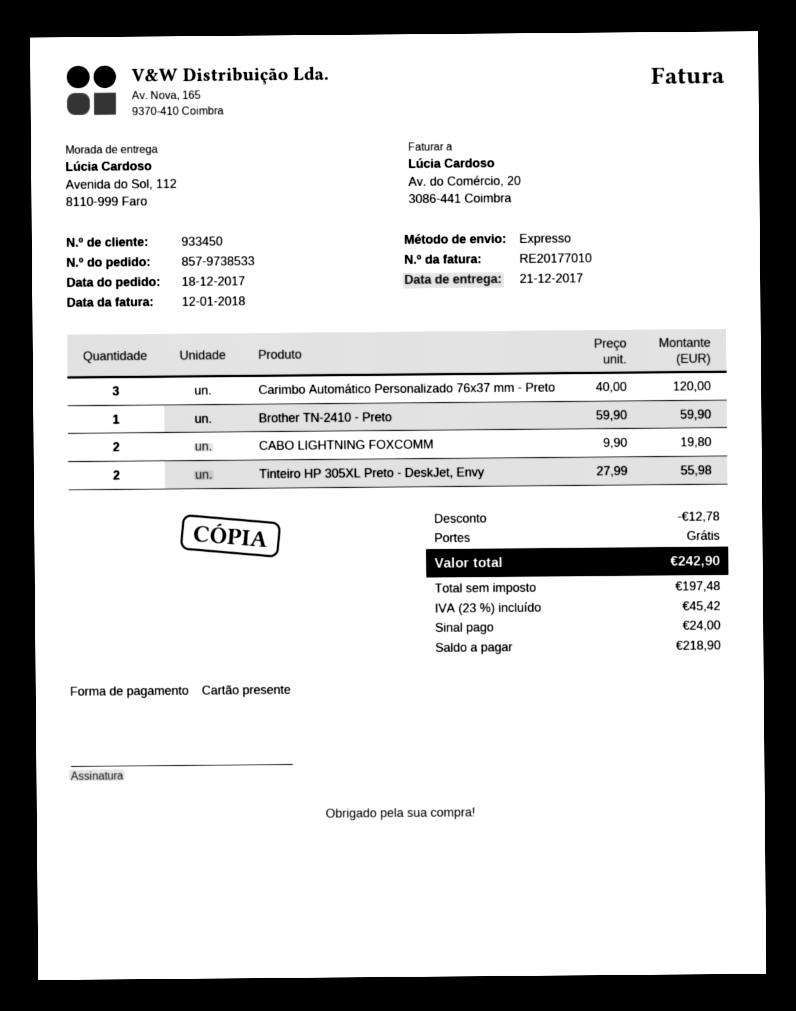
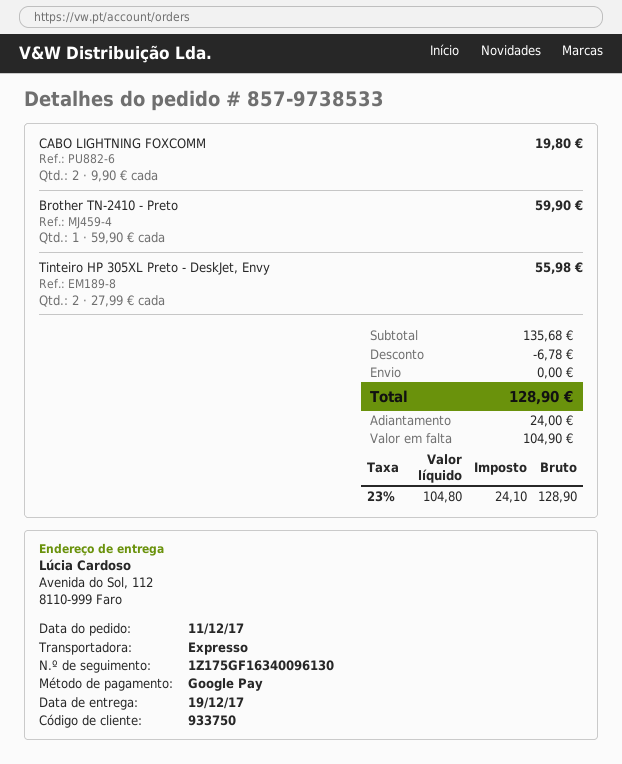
order date: 2017-12-18 -> 2017-12-11
delivery date: 2017-12-21 -> 2017-12-19
customer number: 933450 -> 933750
payment method: gift card -> Google Pay
Carimbo Automático Personalizado 76x37 mm - Preto: 3 x 40.00 = 120.00 -> none
discount: 12.78 -> 6.78
net: 197.48 -> 104.80
tax: 23% = 45.42 -> 23% = 24.10
total: 242.90 -> 128.90
balance: 218.90 -> 104.90

